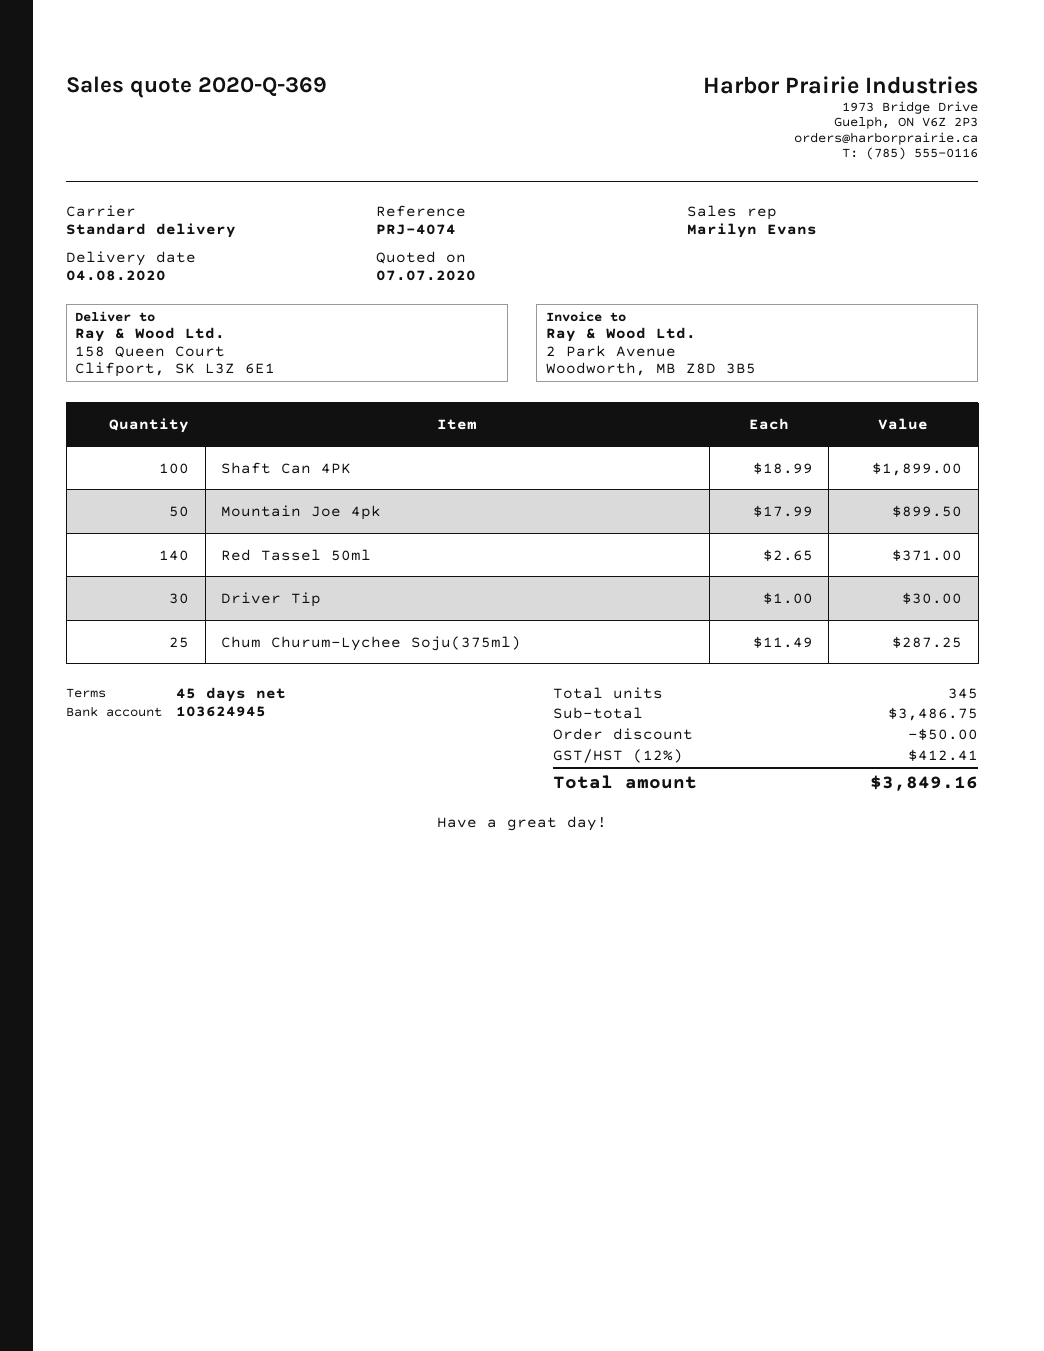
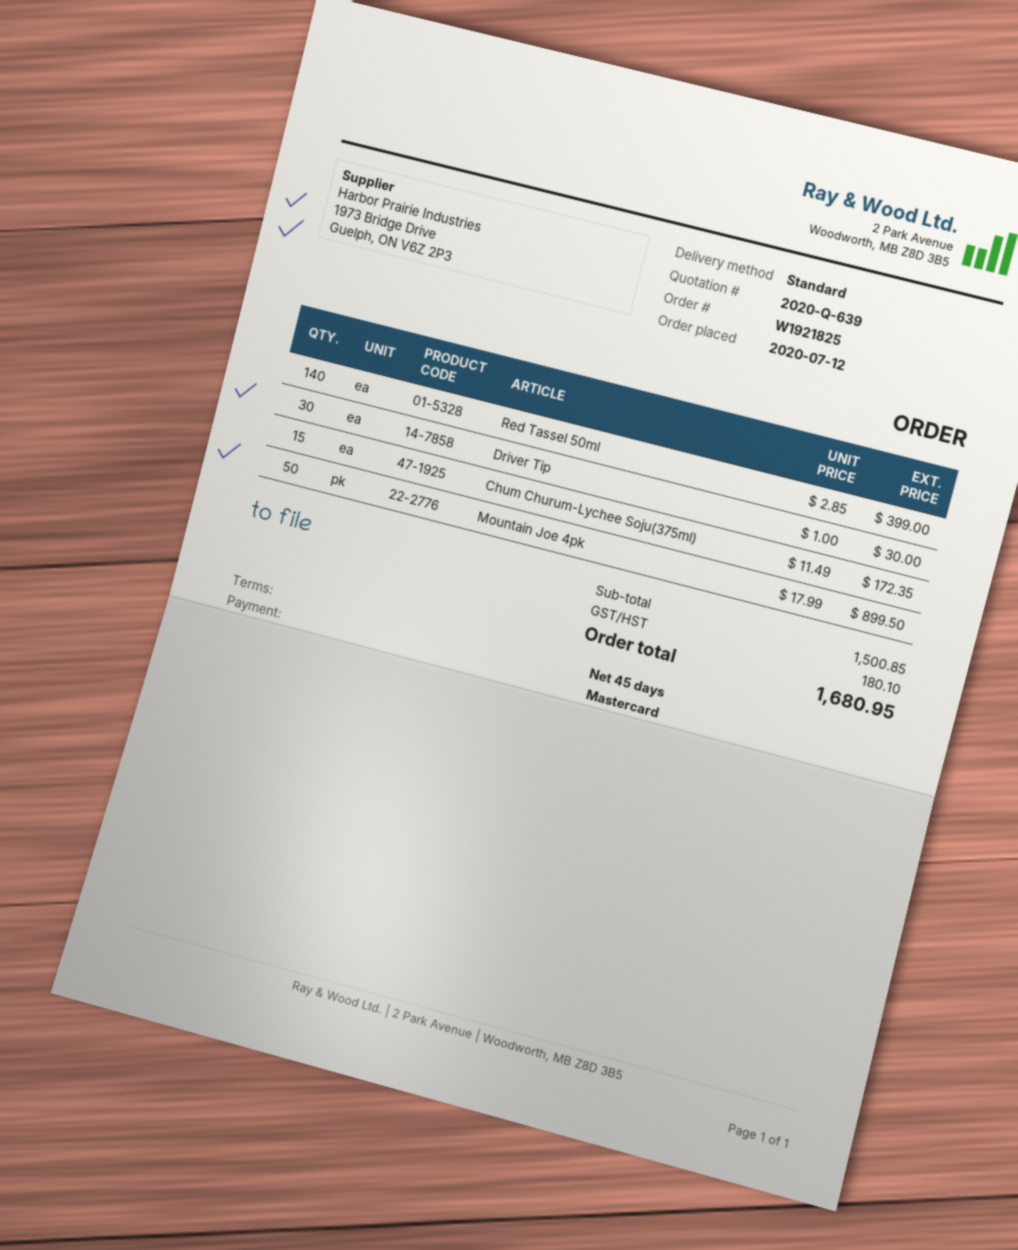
quote number: 2020-Q-369 -> 2020-Q-639
Shaft Can 4PK: 100 x 18.99 = 1899.00 -> none
Red Tassel 50ml: 140 x 2.65 = 371.00 -> 140 x 2.85 = 399.00
Chum Churum-Lychee Soju(375ml): 25 x 11.49 = 287.25 -> 15 x 11.49 = 172.35
subtotal: 3486.75 -> 1500.85
discount: 50.00 -> none
tax: 412.41 -> 180.10
total: 3849.16 -> 1680.95

